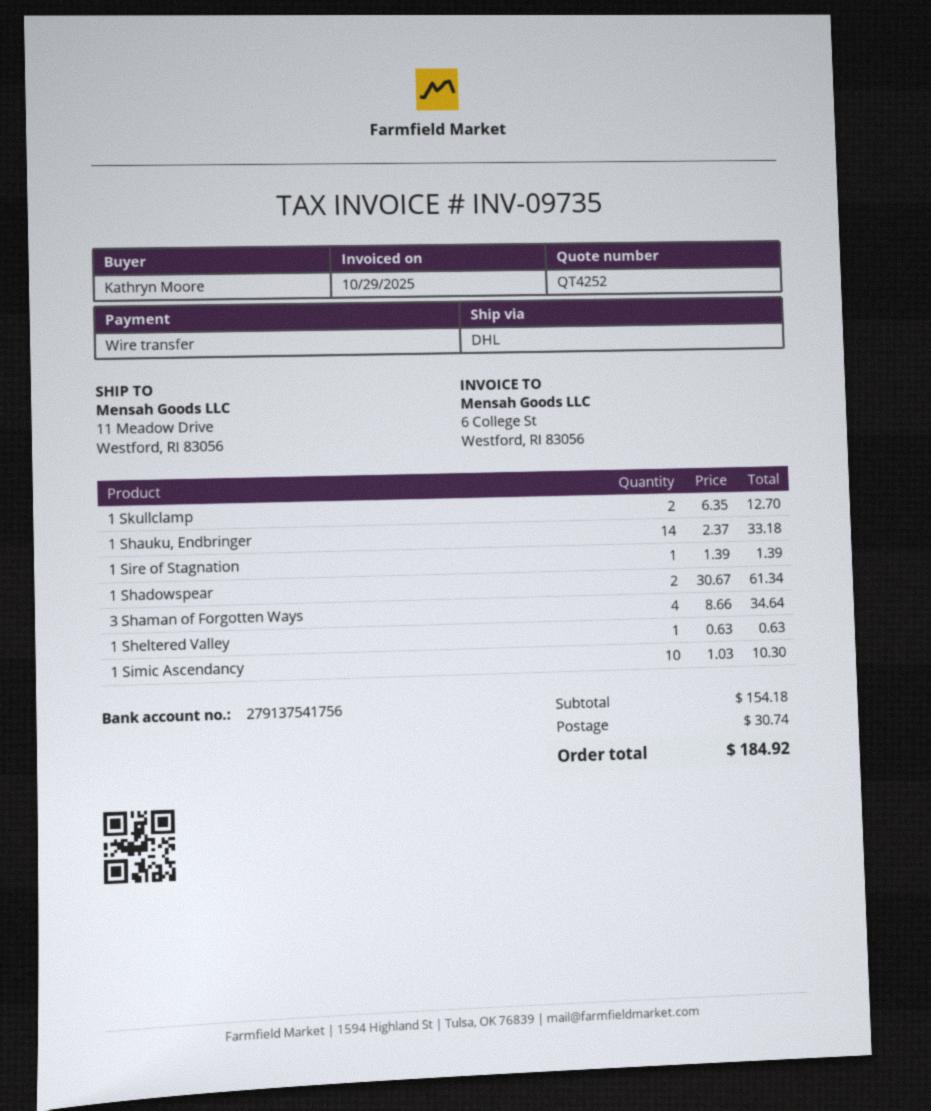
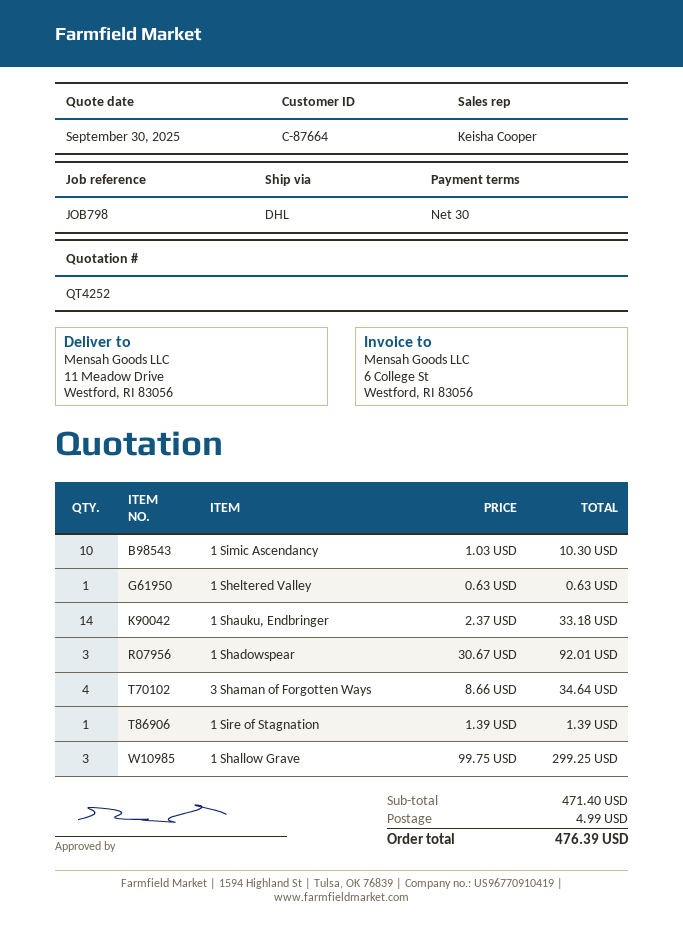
1 Skullclamp: 2 x 6.35 = 12.70 -> none
1 Shadowspear: 2 x 30.67 = 61.34 -> 3 x 30.67 = 92.01
1 Shallow Grave: none -> 3 x 99.75 = 299.25
subtotal: 154.18 -> 471.40
shipping: 30.74 -> 4.99
total: 184.92 -> 476.39

